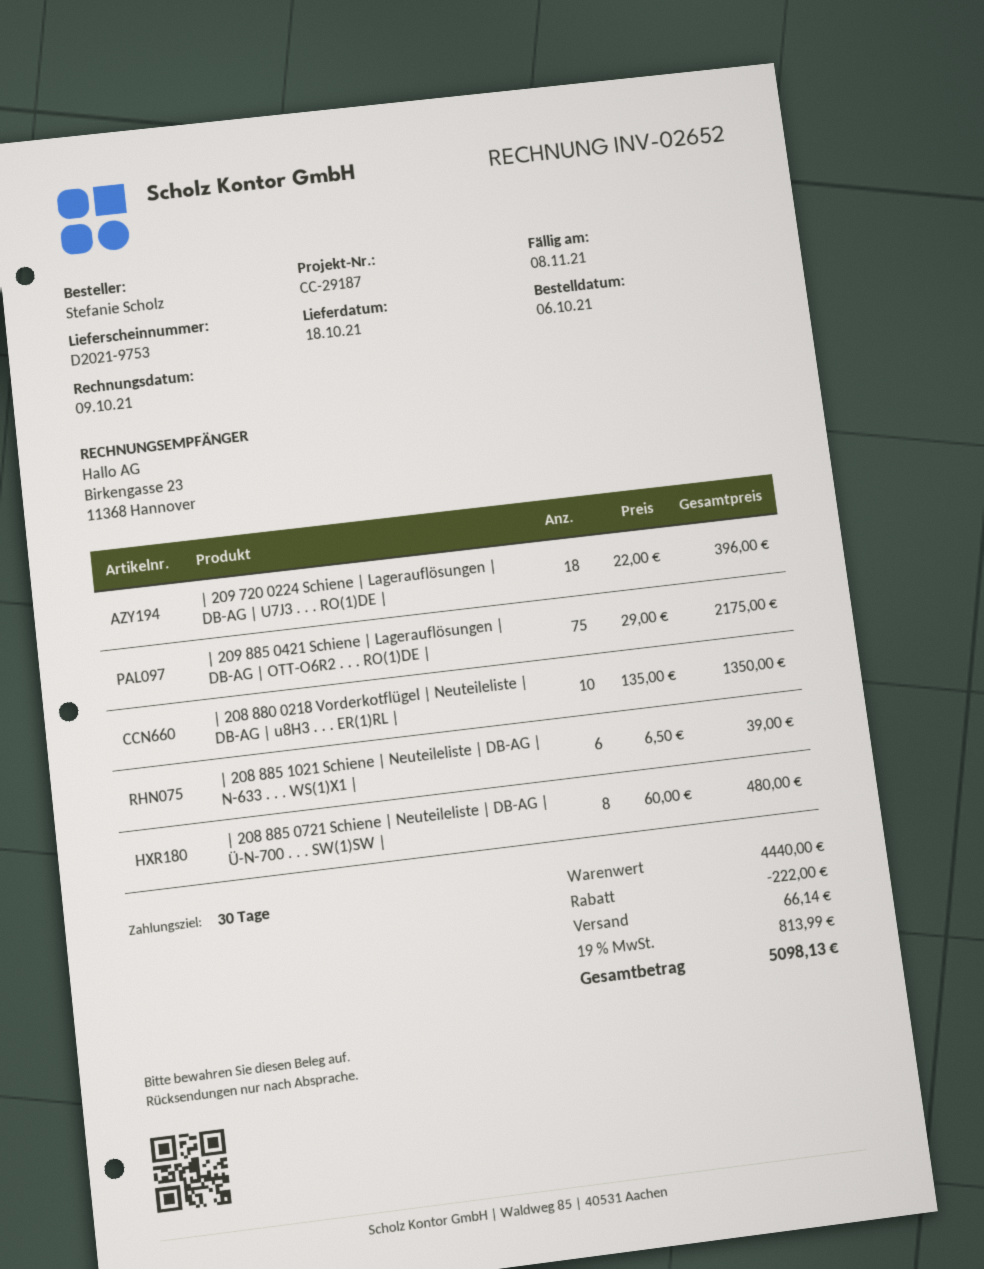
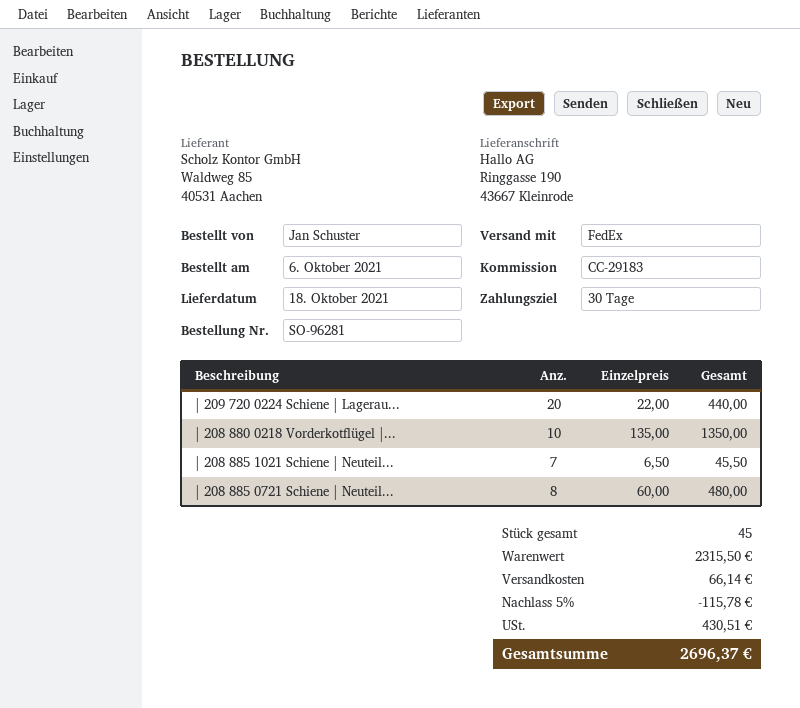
reference: CC-29187 -> CC-29183
ordered by: Stefanie Scholz -> Jan Schuster
| 209 720 0224 Schiene | Lagerauflösungen | DB-AG | U7J3 . . . RO(1)DE |: 18 x 22.00 = 396.00 -> 20 x 22.00 = 440.00
| 209 885 0421 Schiene | Lagerauflösungen | DB-AG | OTT-O6R2 . . . RO(1)DE |: 75 x 29.00 = 2175.00 -> none
| 208 885 1021 Schiene | Neuteileliste | DB-AG | N-633 . . . WS(1)X1 |: 6 x 6.50 = 39.00 -> 7 x 6.50 = 45.50
subtotal: 4440.00 -> 2315.50
discount: 222.00 -> 115.78
tax: 813.99 -> 430.51
total: 5098.13 -> 2696.37

